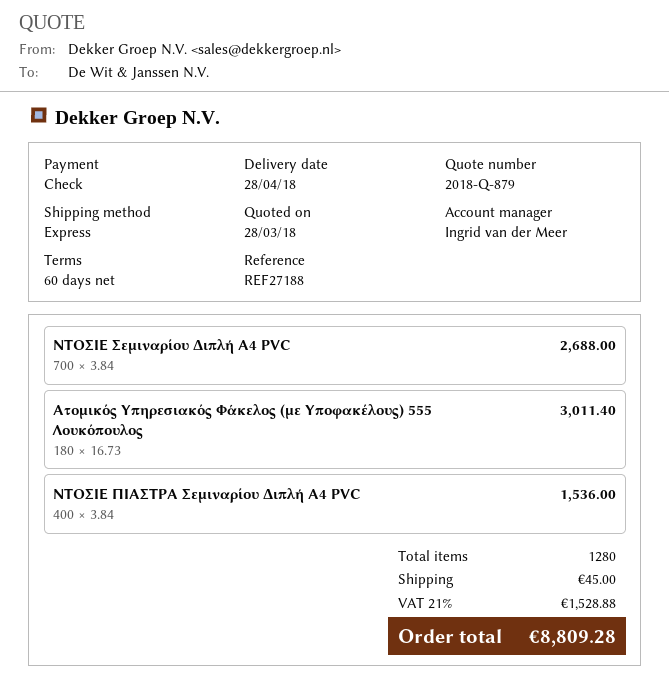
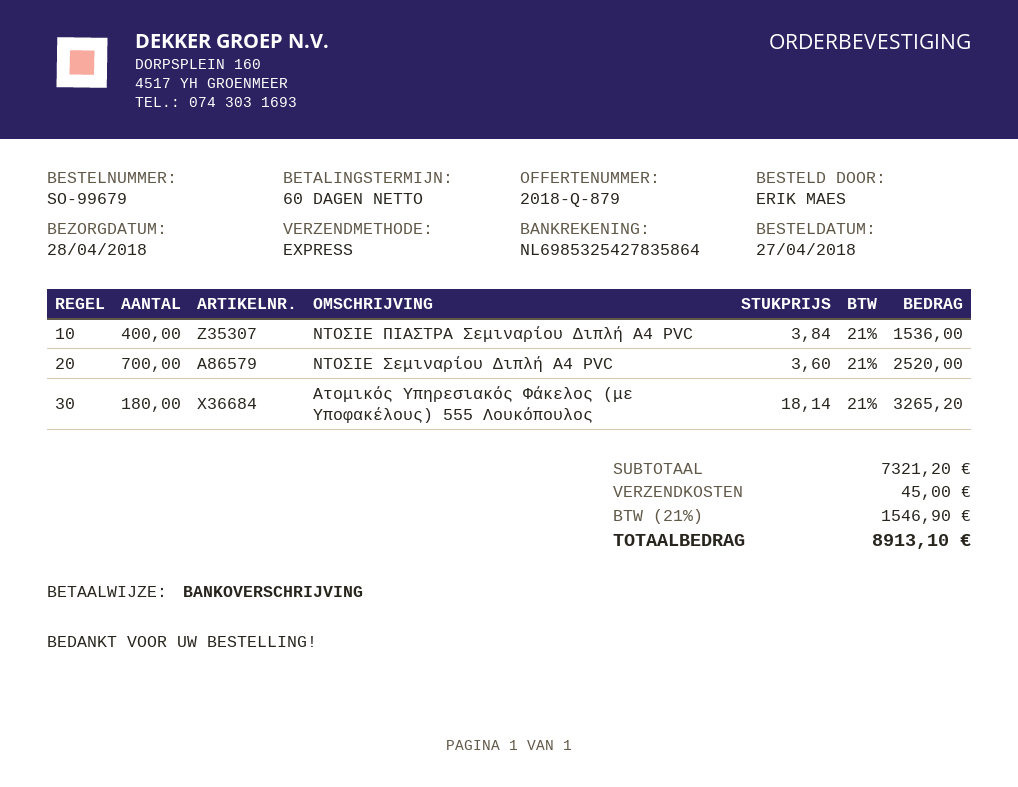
payment method: cheque -> bank transfer
ΝΤΟΣΙΕ Σεμιναρίου Διπλή Α4 PVC: 700 x 3.84 = 2688.00 -> 700 x 3.60 = 2520.00
Ατομικός Υπηρεσιακός Φάκελος (με Υποφακέλους) 555 Λουκόπουλος: 180 x 16.73 = 3011.40 -> 180 x 18.14 = 3265.20
tax: 21% = 1528.88 -> 21% = 1546.90
total: 8809.28 -> 8913.10

